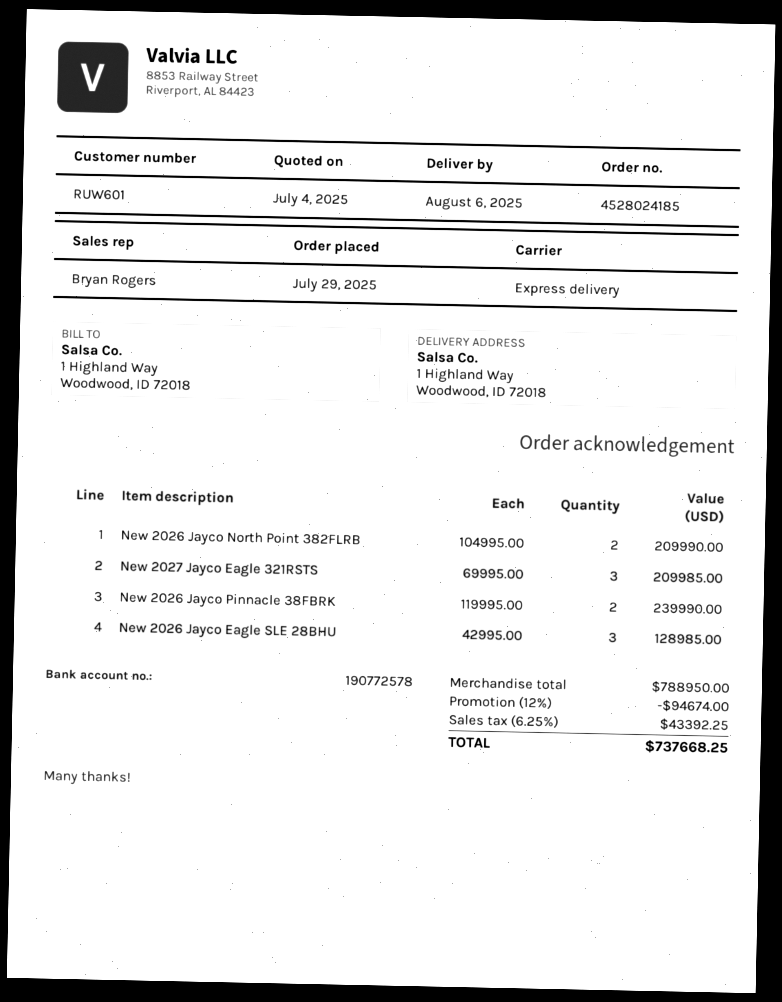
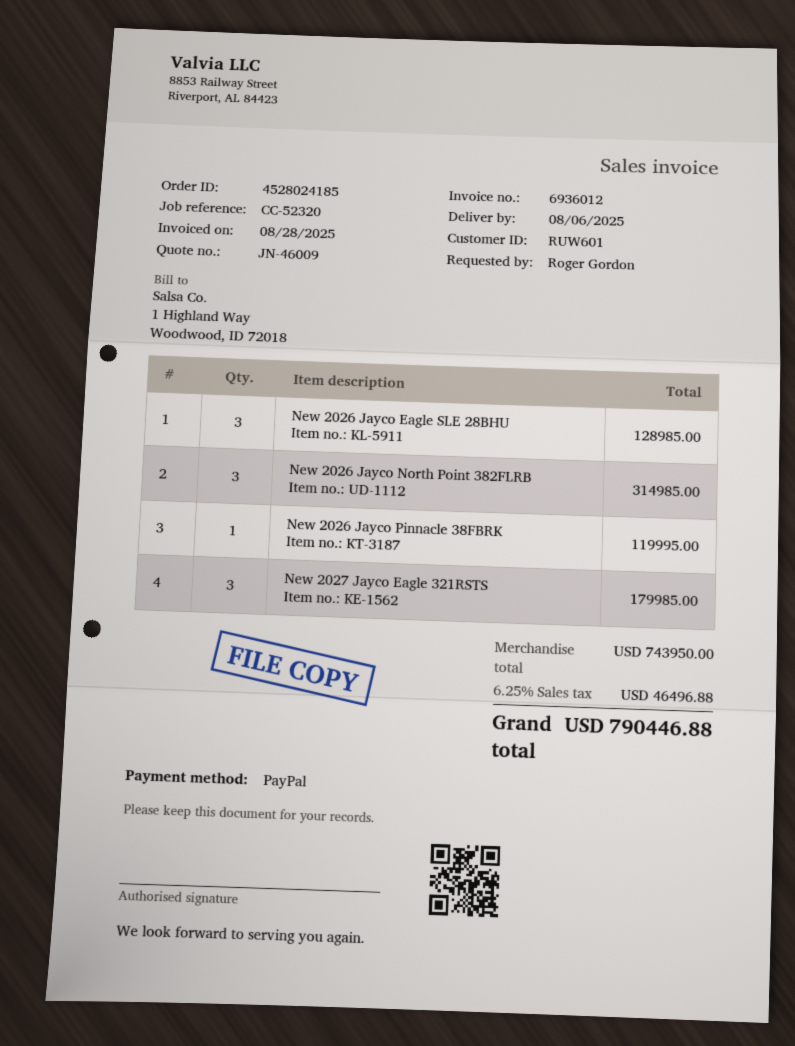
New 2026 Jayco North Point 382FLRB: 2 for 209990.00 -> 3 for 314985.00
New 2027 Jayco Eagle 321RSTS: 3 for 209985.00 -> 3 for 179985.00
New 2026 Jayco Pinnacle 38FBRK: 2 for 239990.00 -> 1 for 119995.00
subtotal: 788950.00 -> 743950.00
discount: 12% = 94674.00 -> none
tax: 6.25% = 43392.25 -> 6.25% = 46496.88
total: 737668.25 -> 790446.88

